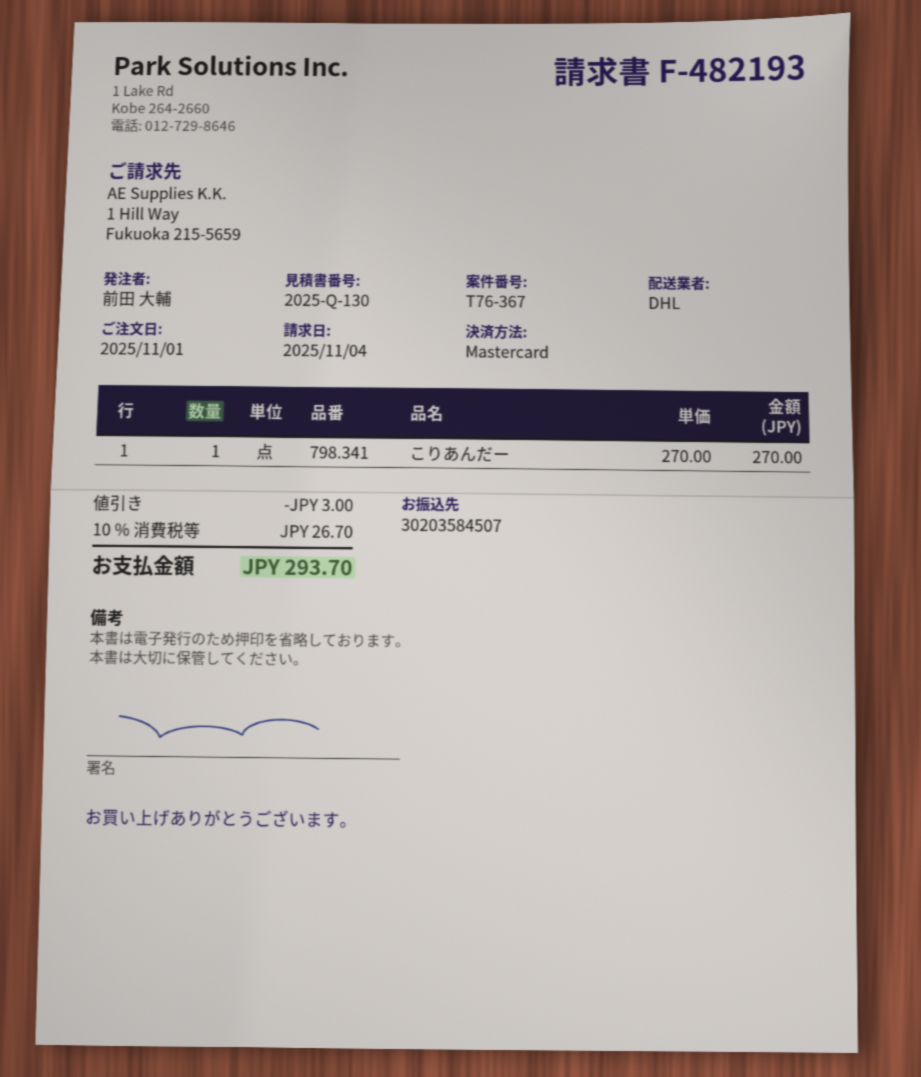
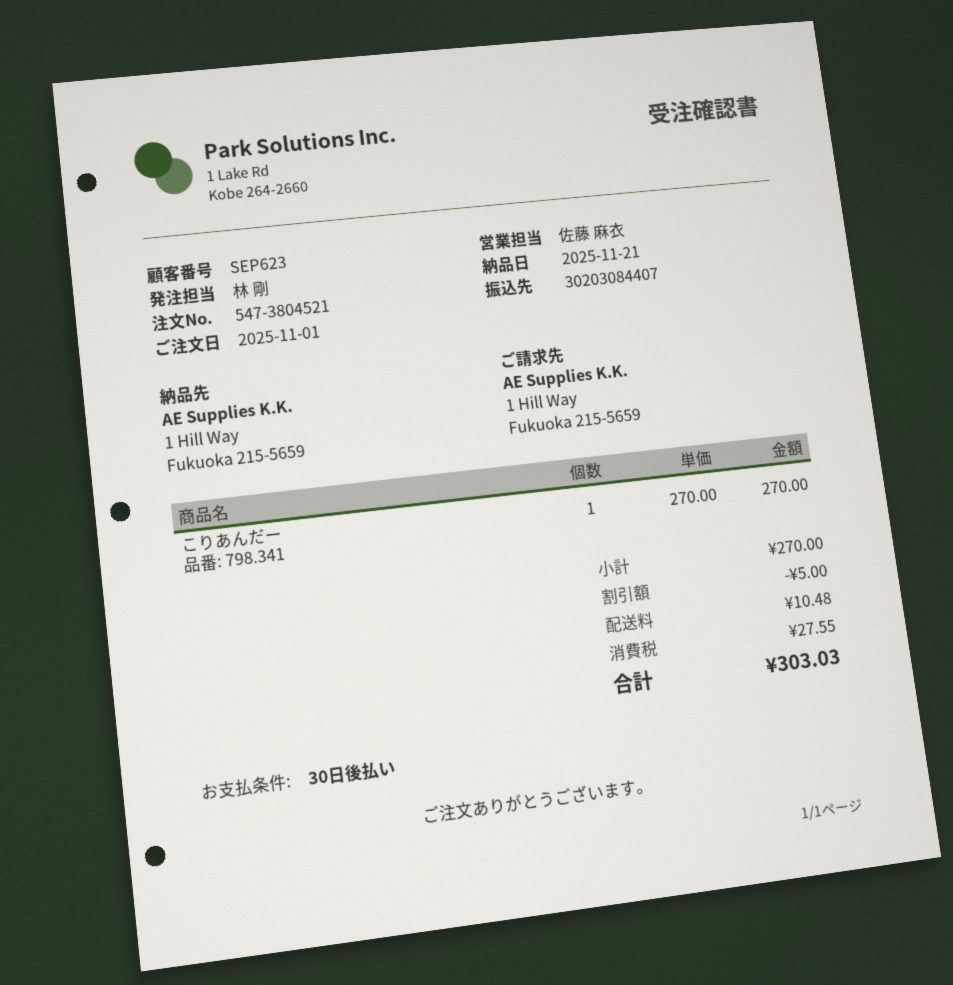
ordered by: 前田 大輔 -> 林 剛
bank account: 30203584507 -> 30203084407
discount: 3.00 -> 5.00
shipping: none -> 10.48
tax: 26.70 -> 27.55
total: 293.70 -> 303.03

